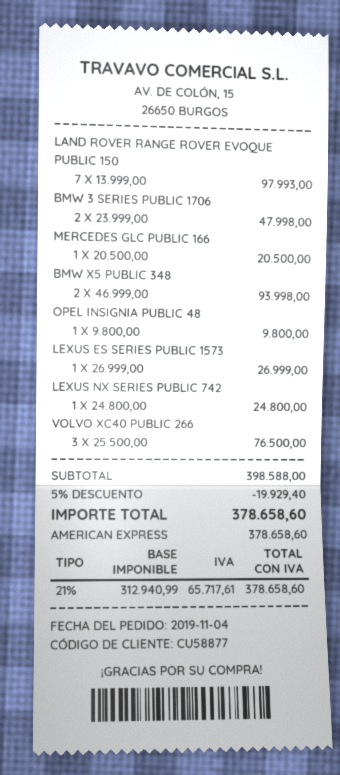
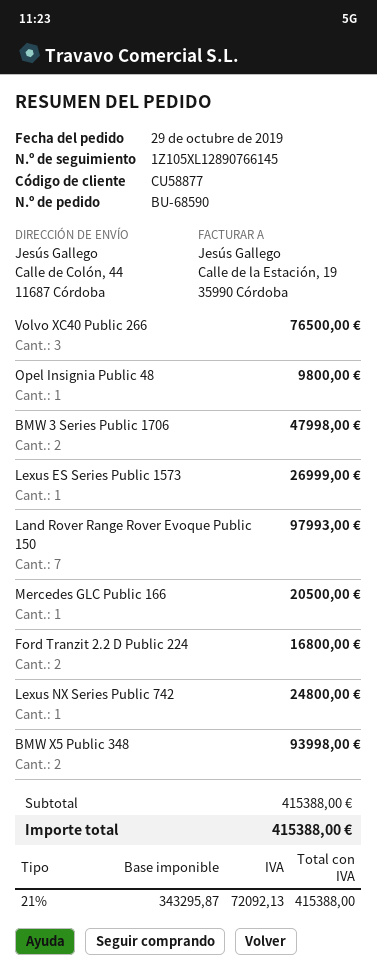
order date: 2019-11-04 -> 2019-10-29
Ford Tranzit 2.2 D Public 224: none -> 2 for 16800.00
subtotal: 398588.00 -> 415388.00
discount: 5% = 19929.40 -> none
net: 312940.99 -> 343295.87
tax: 21% = 65717.61 -> 21% = 72092.13
total: 378658.60 -> 415388.00

